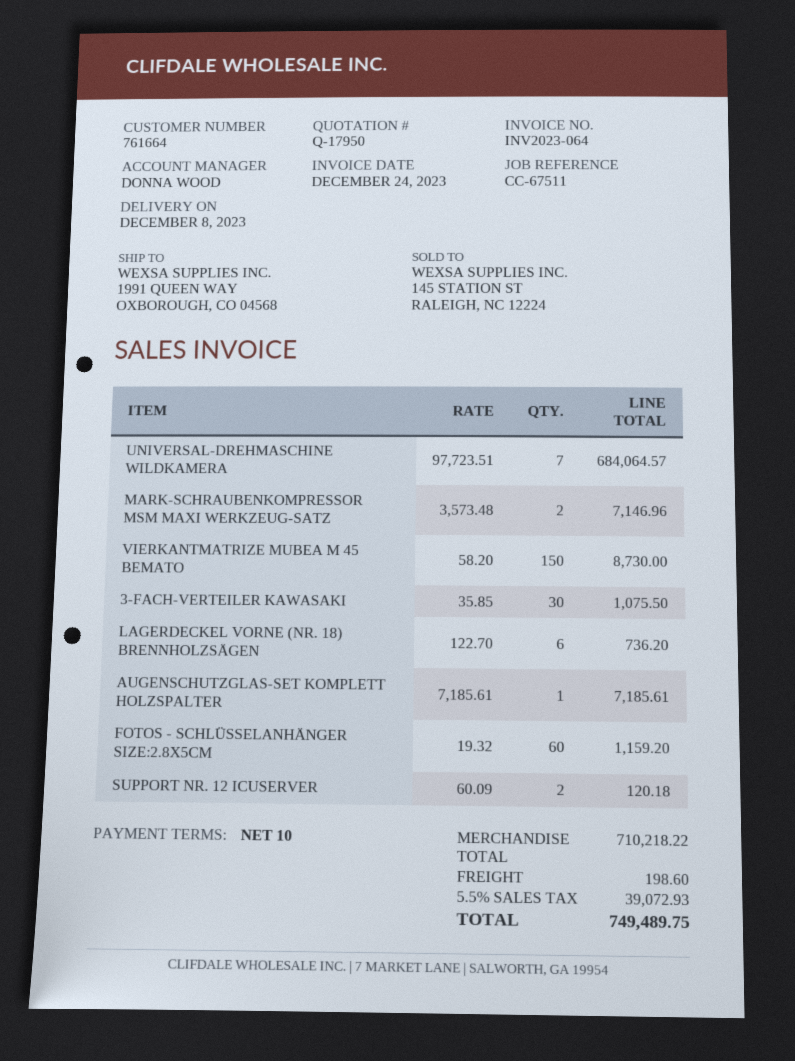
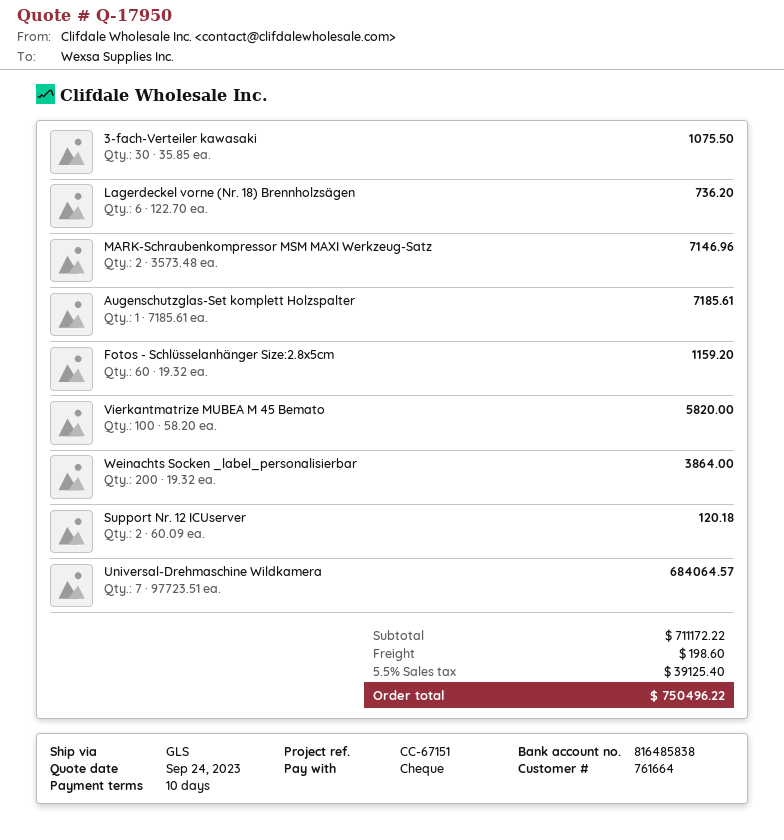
reference: CC-67511 -> CC-67151
VIERKANTMATRIZE MUBEA M 45 BEMATO: 150 x 58.20 = 8730.00 -> 100 x 58.20 = 5820.00
Weinachts Socken _label_personalisierbar: none -> 200 x 19.32 = 3864.00
subtotal: 710218.22 -> 711172.22
tax: 5.5% = 39072.93 -> 5.5% = 39125.40
total: 749489.75 -> 750496.22

